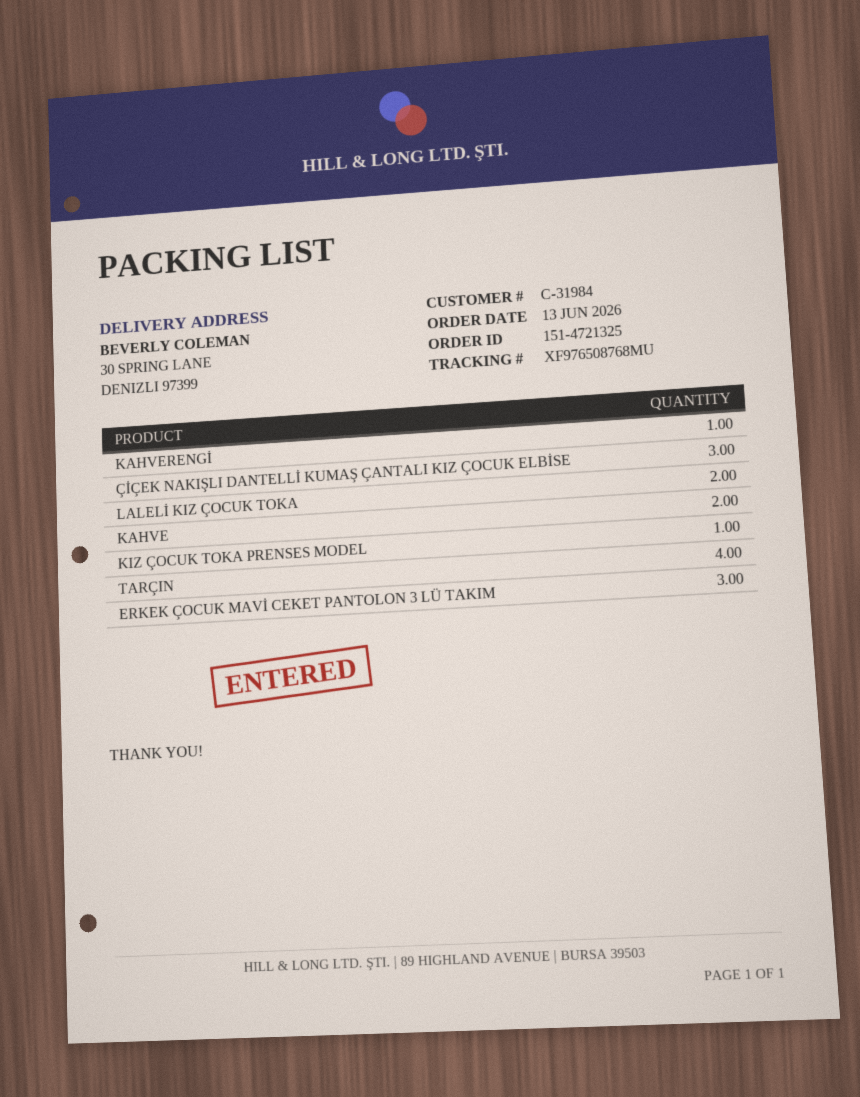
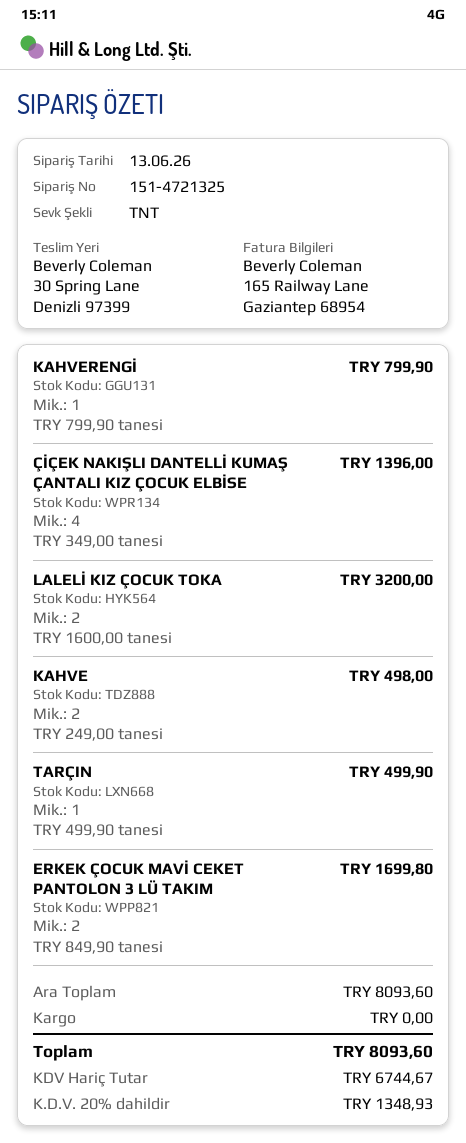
ÇİÇEK NAKIŞLI DANTELLİ KUMAŞ ÇANTALI KIZ ÇOCUK ELBİSE: 3 -> 4
KIZ ÇOCUK TOKA PRENSES MODEL: 1 -> none
TARÇIN: 4 -> 1
ERKEK ÇOCUK MAVİ CEKET PANTOLON 3 LÜ TAKIM: 3 -> 2

